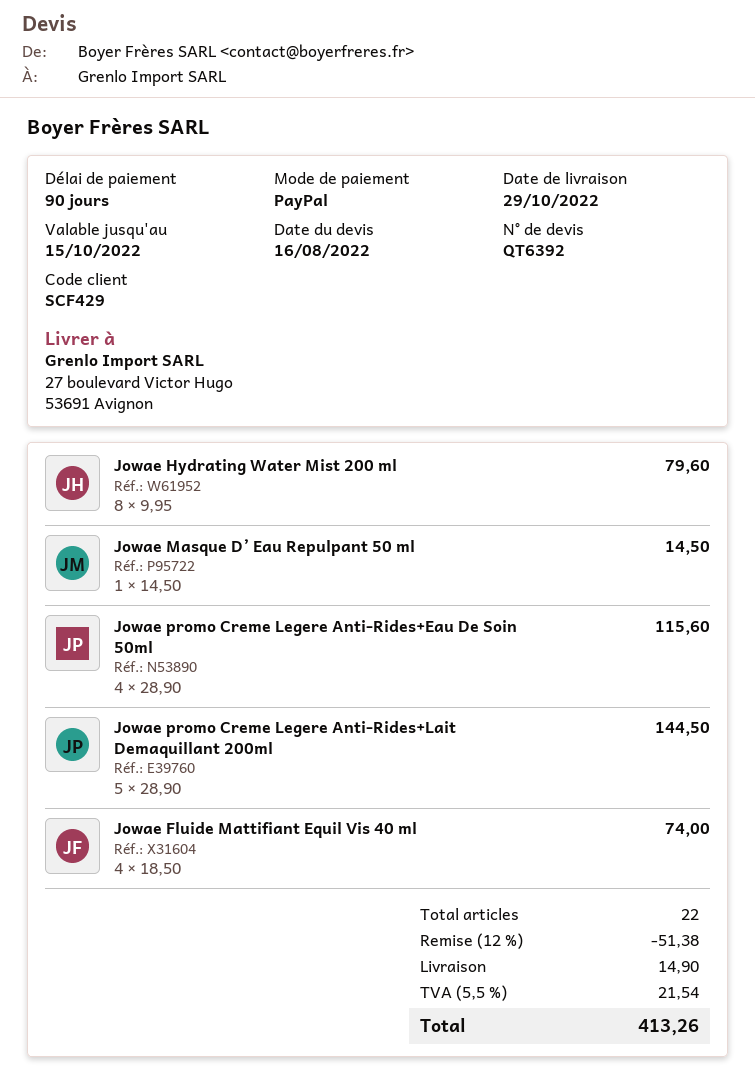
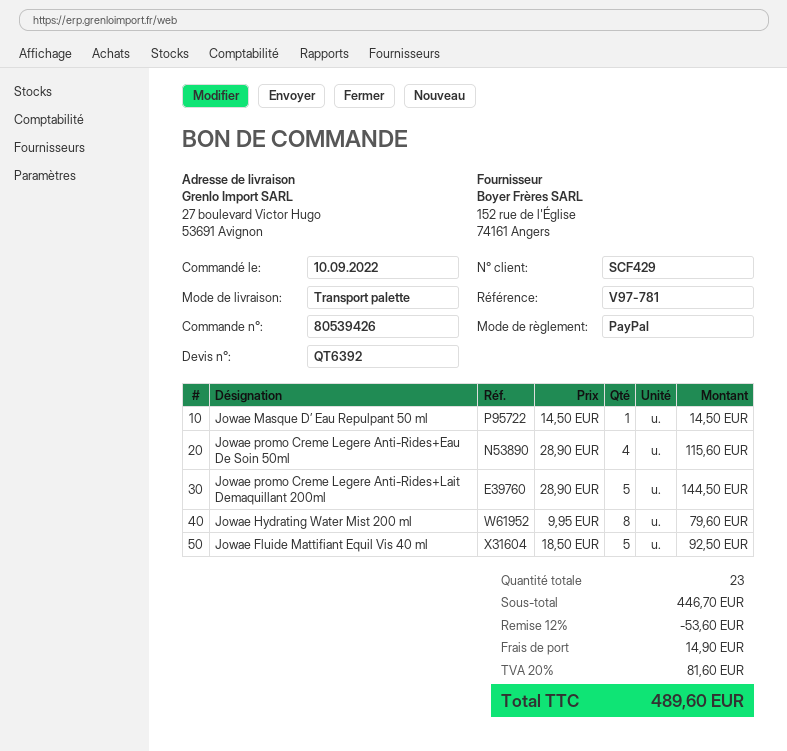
Jowae Fluide Mattifiant Equil Vis 40 ml: 4 x 18.50 = 74.00 -> 5 x 18.50 = 92.50
total quantity: 22 -> 23
discount: 12% = 51.38 -> 12% = 53.60
tax: 5.5% = 21.54 -> 20% = 81.60
total: 413.26 -> 489.60

